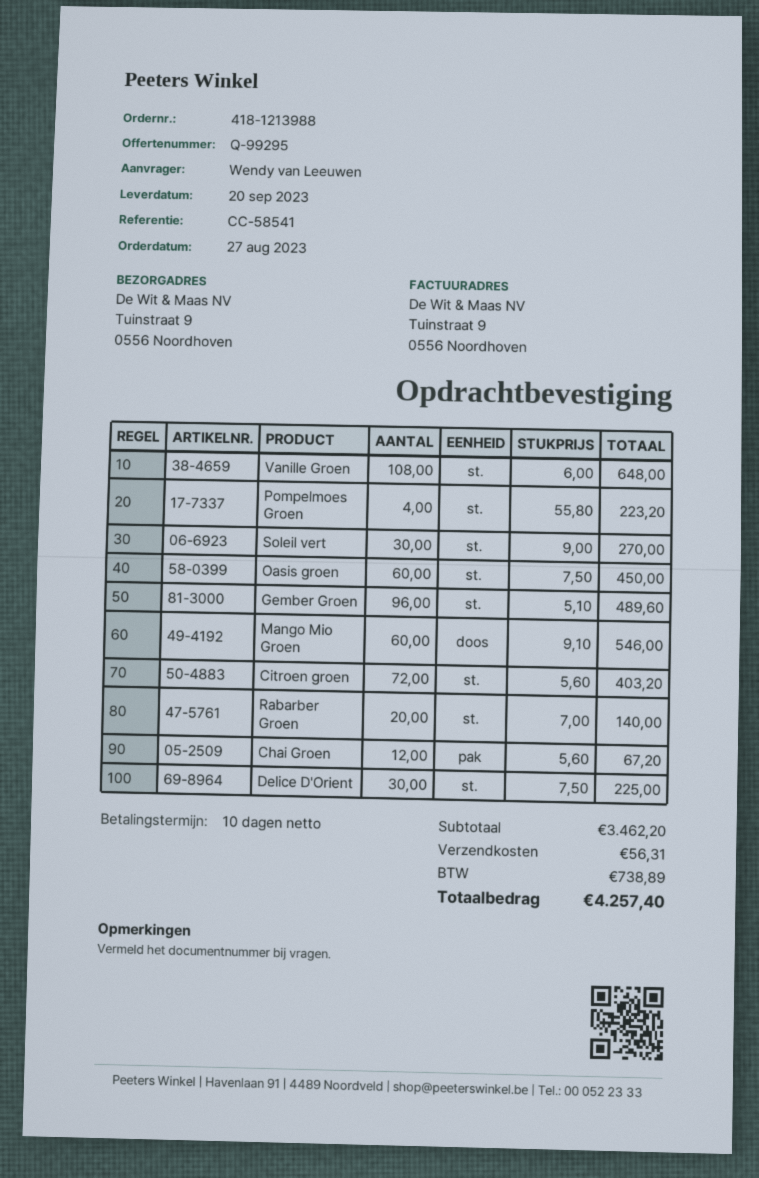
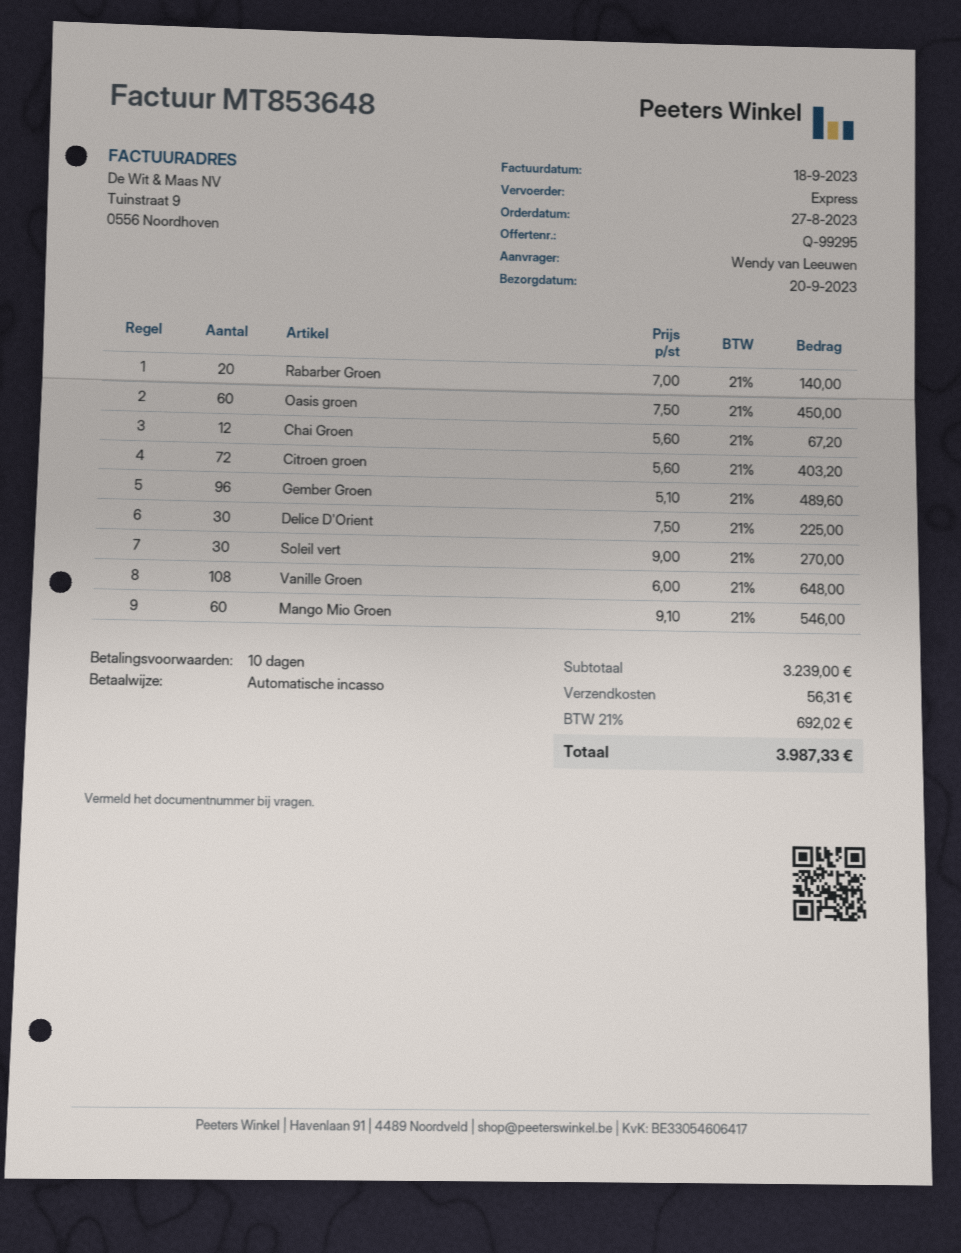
Pompelmoes Groen: 4 x 55.80 = 223.20 -> none
subtotal: 3462.20 -> 3239.00
tax: 738.89 -> 692.02
total: 4257.40 -> 3987.33

